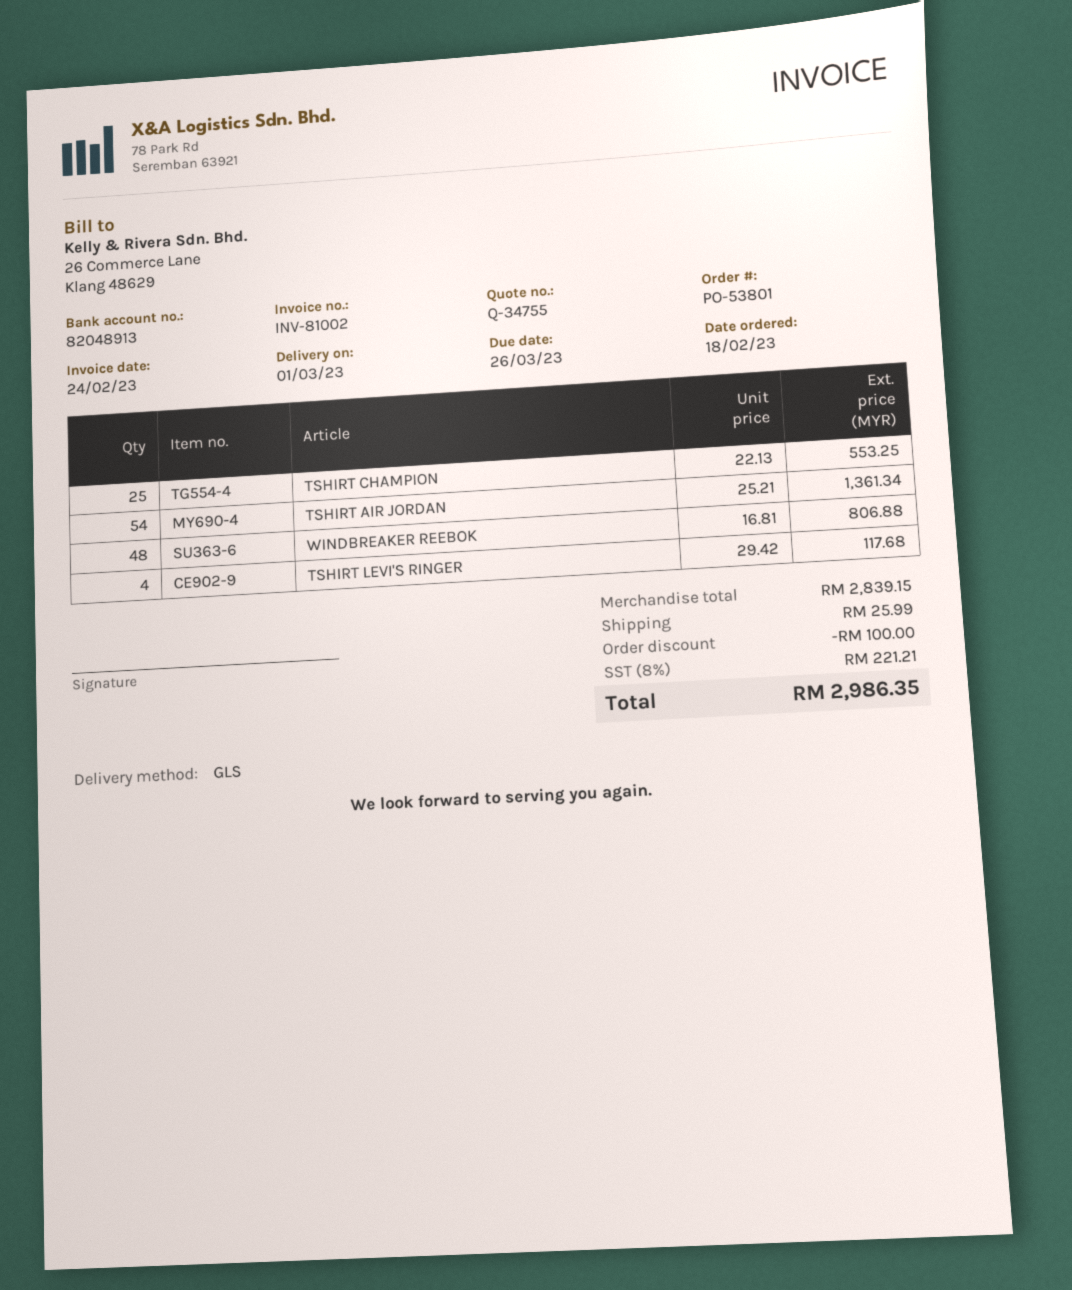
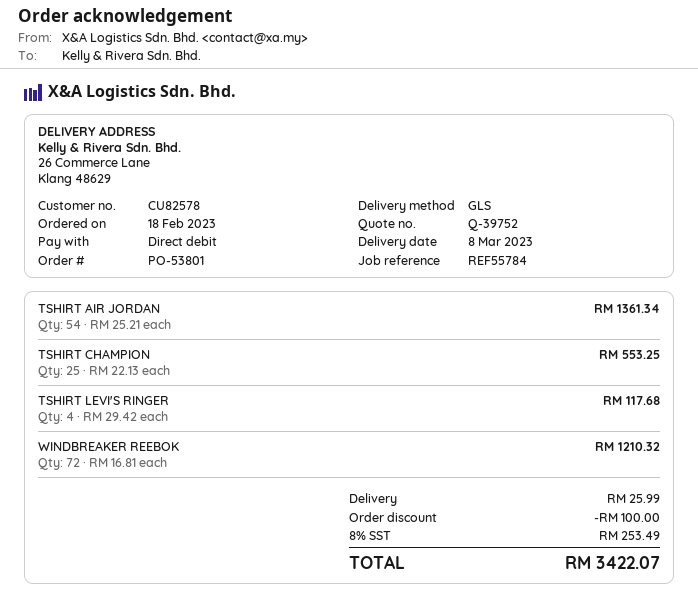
quote number: Q-34755 -> Q-39752
delivery date: 2023-03-01 -> 2023-03-08
WINDBREAKER REEBOK: 48 x 16.81 = 806.88 -> 72 x 16.81 = 1210.32
tax: 8% = 221.21 -> 8% = 253.49
total: 2986.35 -> 3422.07

